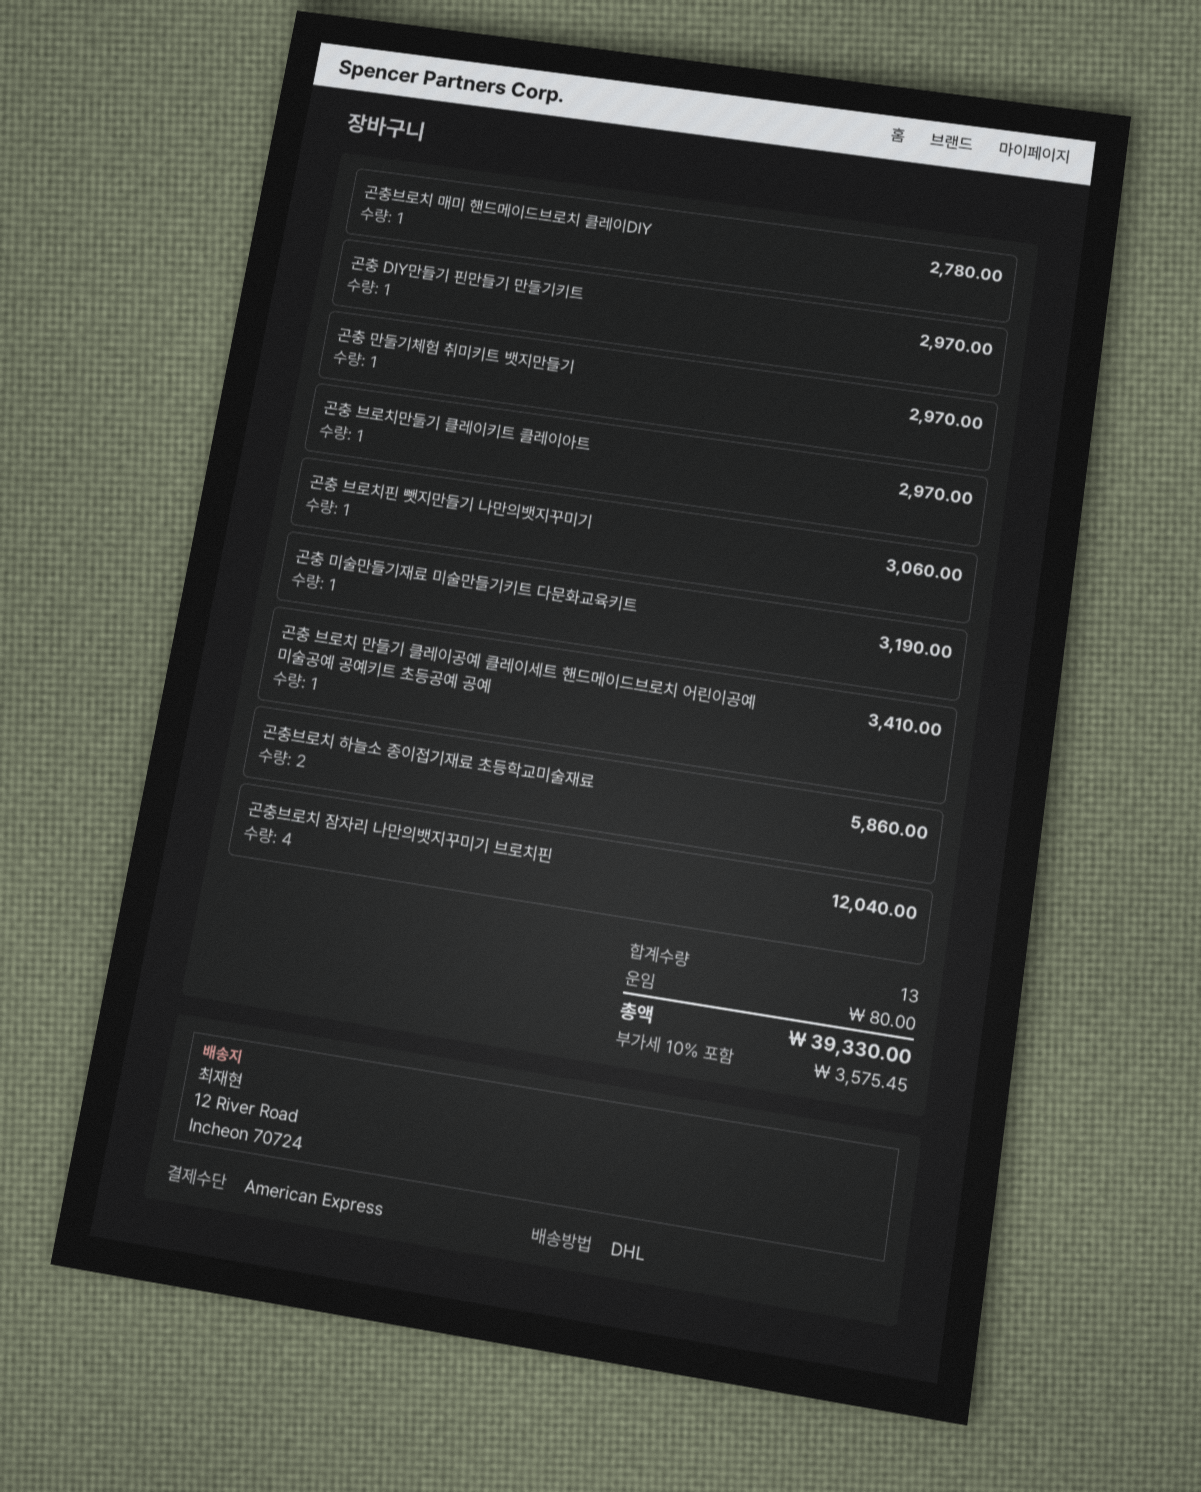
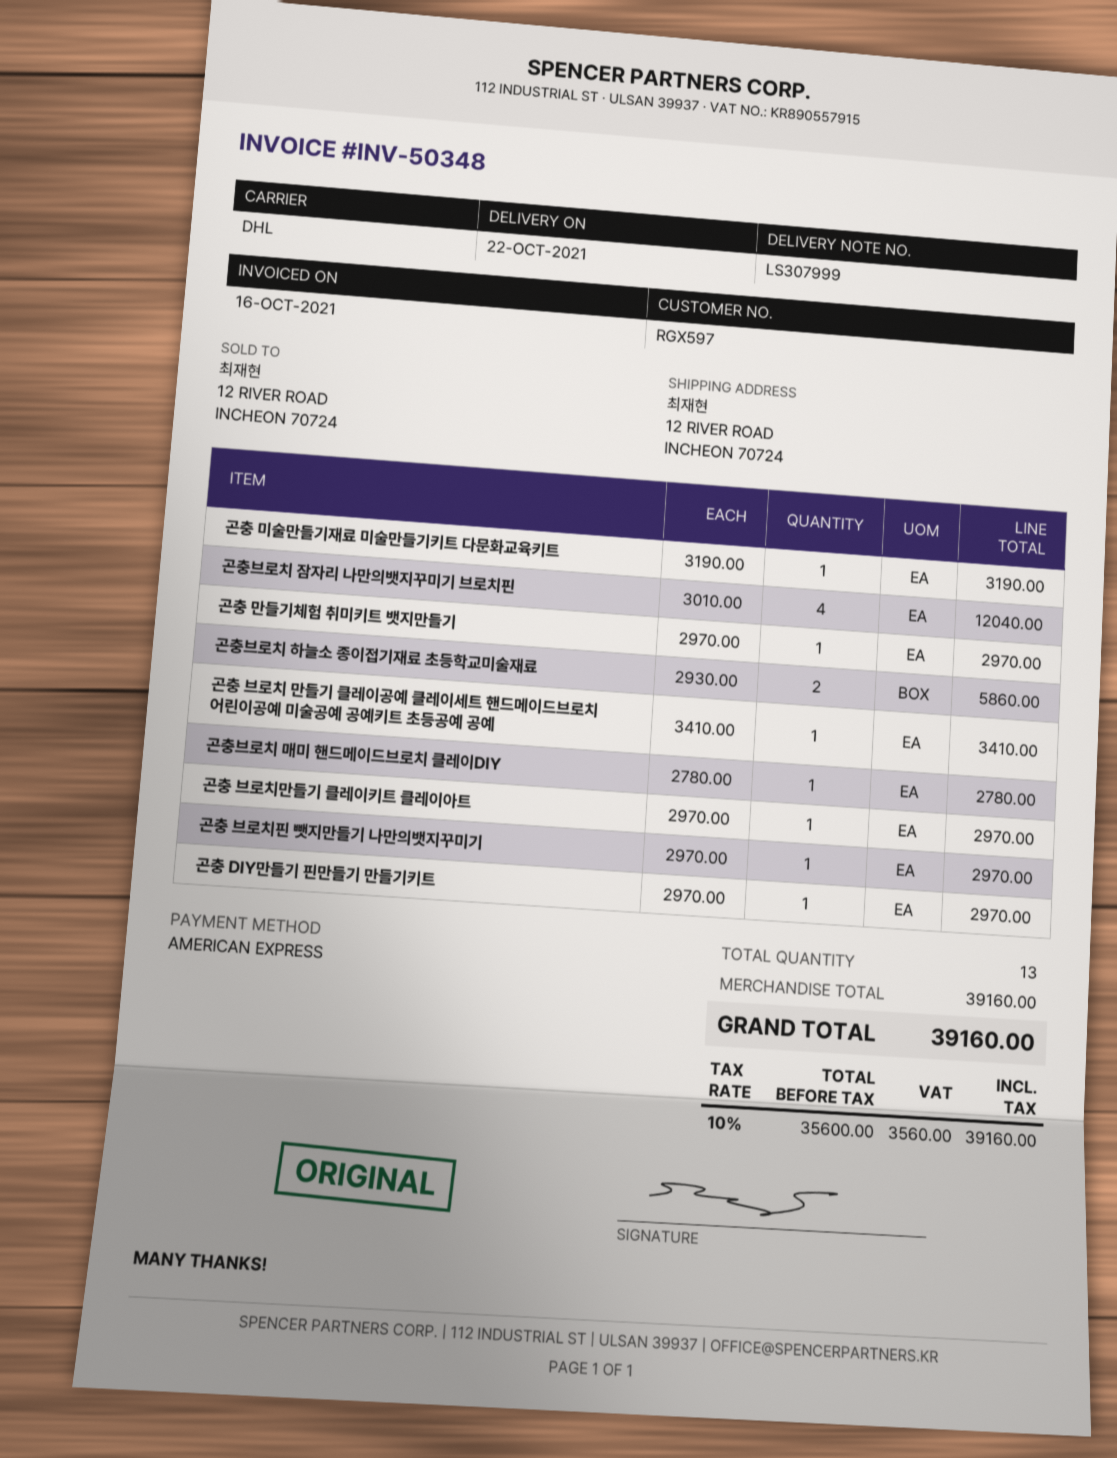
곤충 브로치핀 뺏지만들기 나만의뱃지꾸미기: 1 for 3060.00 -> 1 for 2970.00
shipping: 80.00 -> none
tax: 10% = 3575.45 -> 10% = 3560.00
total: 39330.00 -> 39160.00

